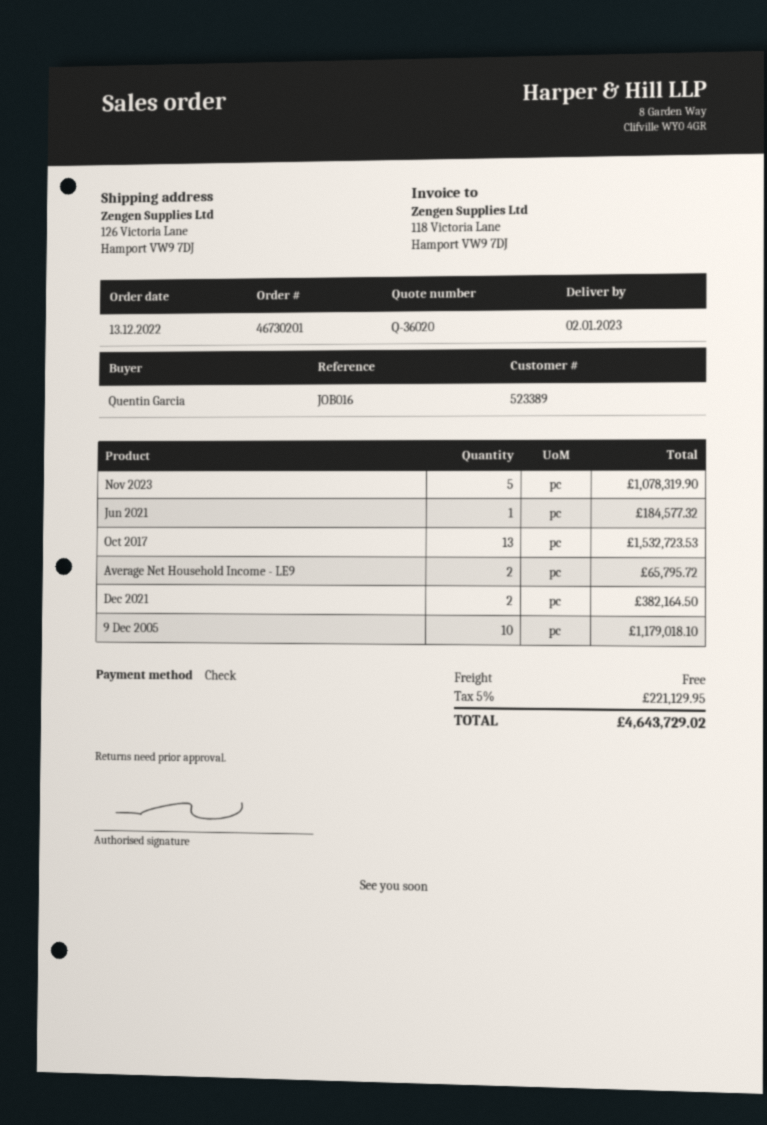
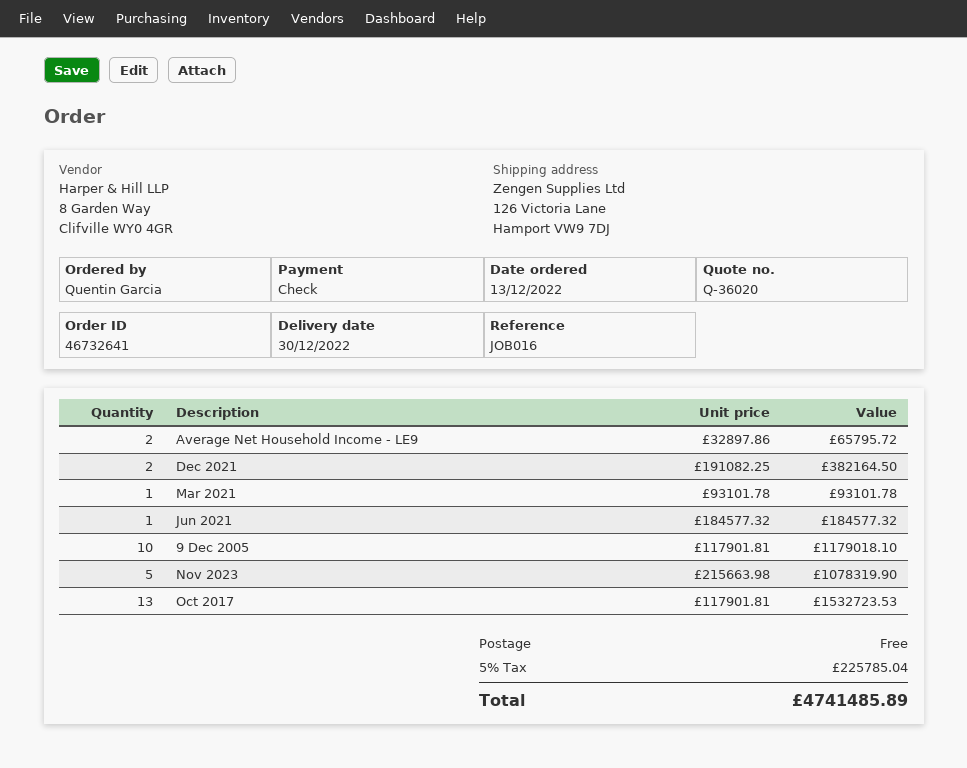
order number: 46730201 -> 46732641
delivery date: 2023-01-02 -> 2022-12-30
Mar 2021: none -> 1 for 93101.78
tax: 5% = 221129.95 -> 5% = 225785.04
total: 4643729.02 -> 4741485.89

